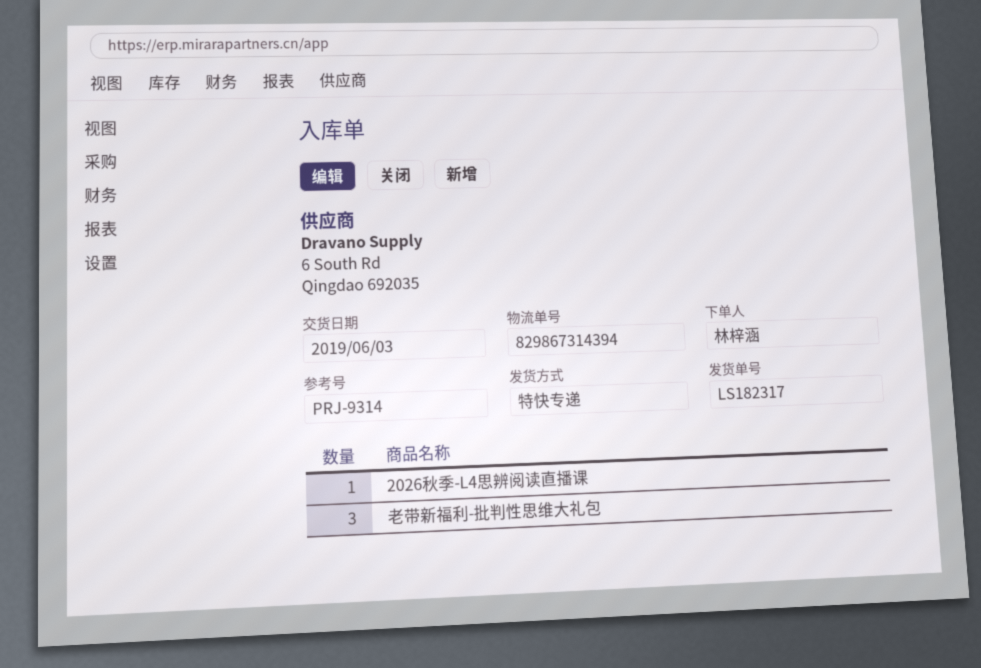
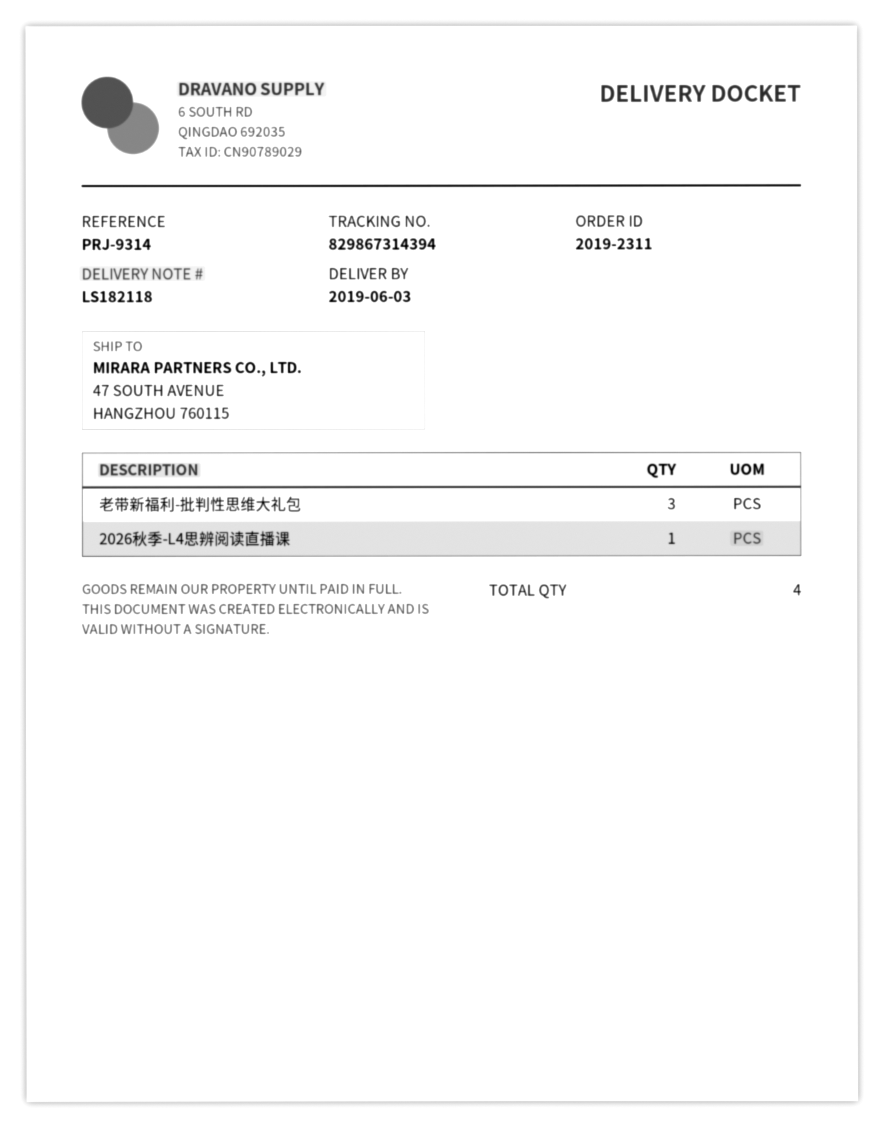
delivery note number: LS182317 -> LS182118

